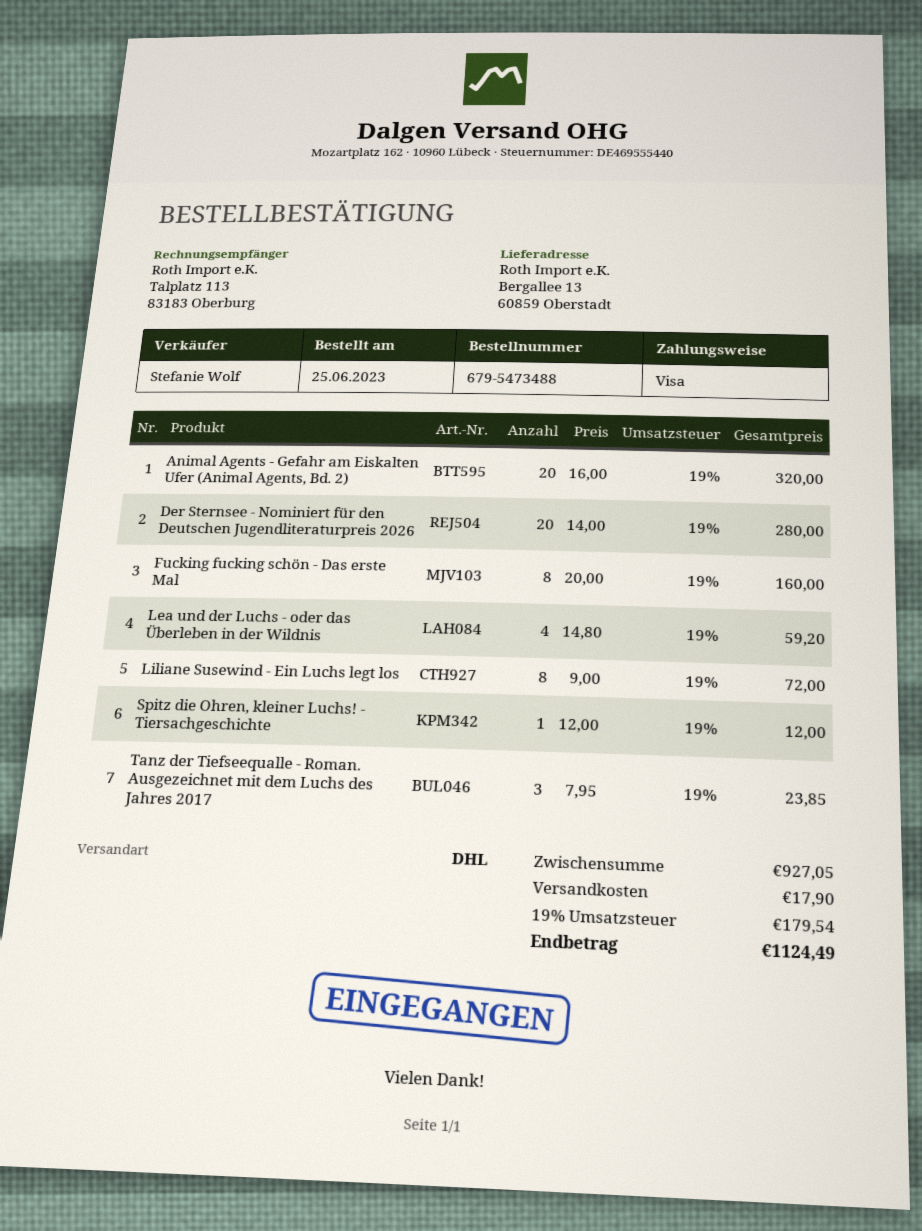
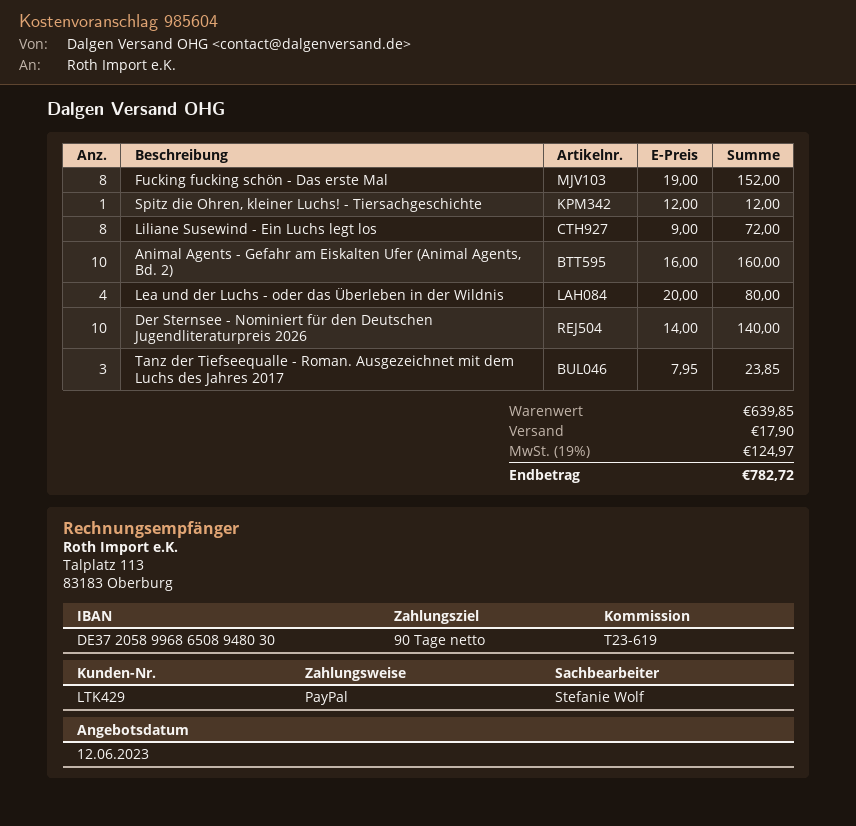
payment method: Visa -> PayPal
Animal Agents - Gefahr am Eiskalten Ufer (Animal Agents, Bd. 2): 20 x 16.00 = 320.00 -> 10 x 16.00 = 160.00
Der Sternsee - Nominiert für den Deutschen Jugendliteraturpreis 2026: 20 x 14.00 = 280.00 -> 10 x 14.00 = 140.00
Fucking fucking schön - Das erste Mal: 8 x 20.00 = 160.00 -> 8 x 19.00 = 152.00
Lea und der Luchs - oder das Überleben in der Wildnis: 4 x 14.80 = 59.20 -> 4 x 20.00 = 80.00
subtotal: 927.05 -> 639.85
tax: 19% = 179.54 -> 19% = 124.97
total: 1124.49 -> 782.72

